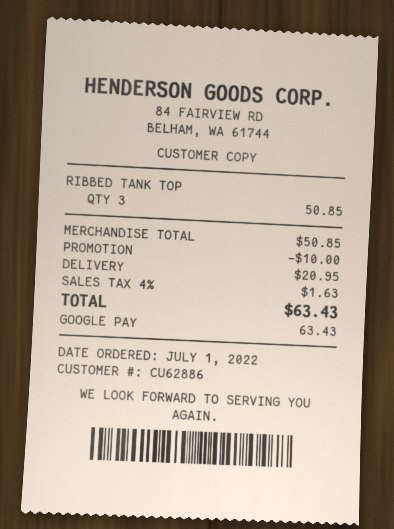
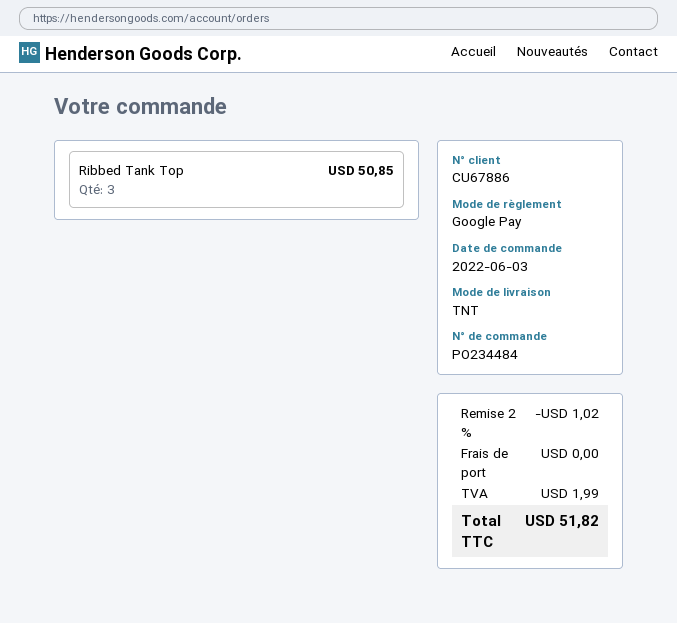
order date: 2022-07-01 -> 2022-06-03
customer number: CU62886 -> CU67886
discount: 10.00 -> 1.02
shipping: 20.95 -> 0.00
tax: 1.63 -> 1.99
total: 63.43 -> 51.82

